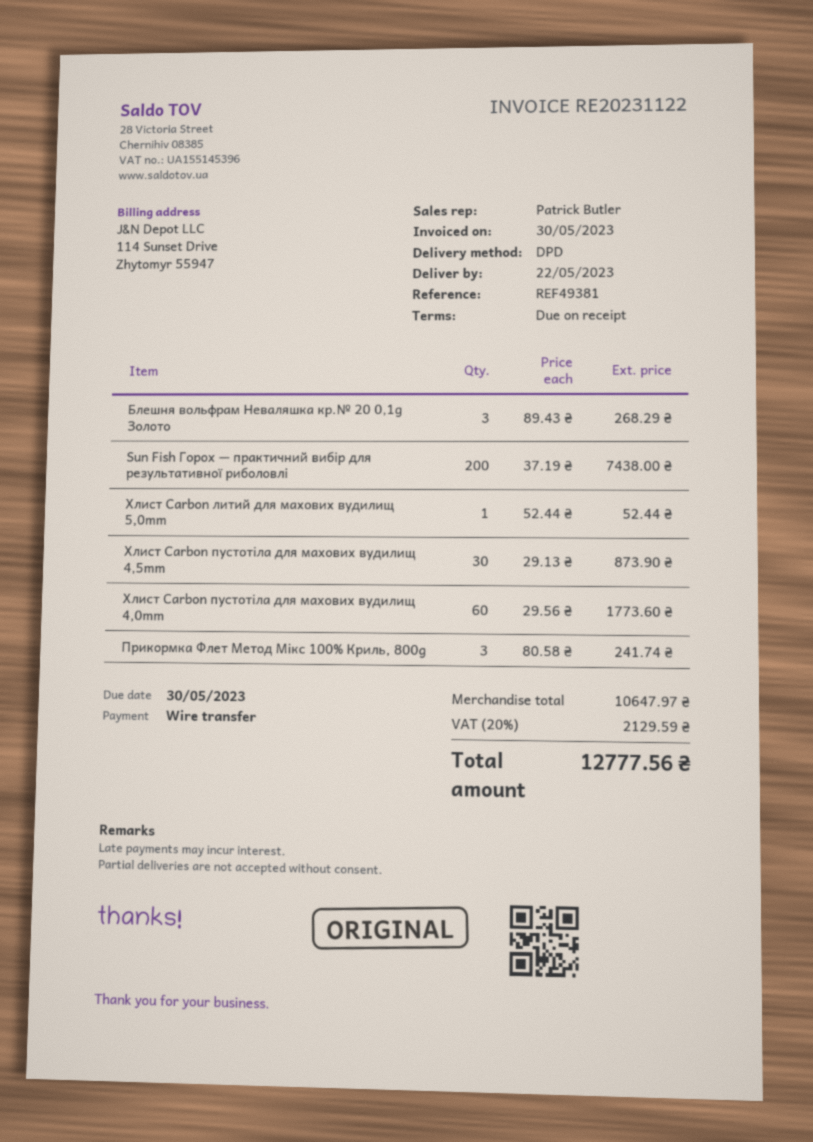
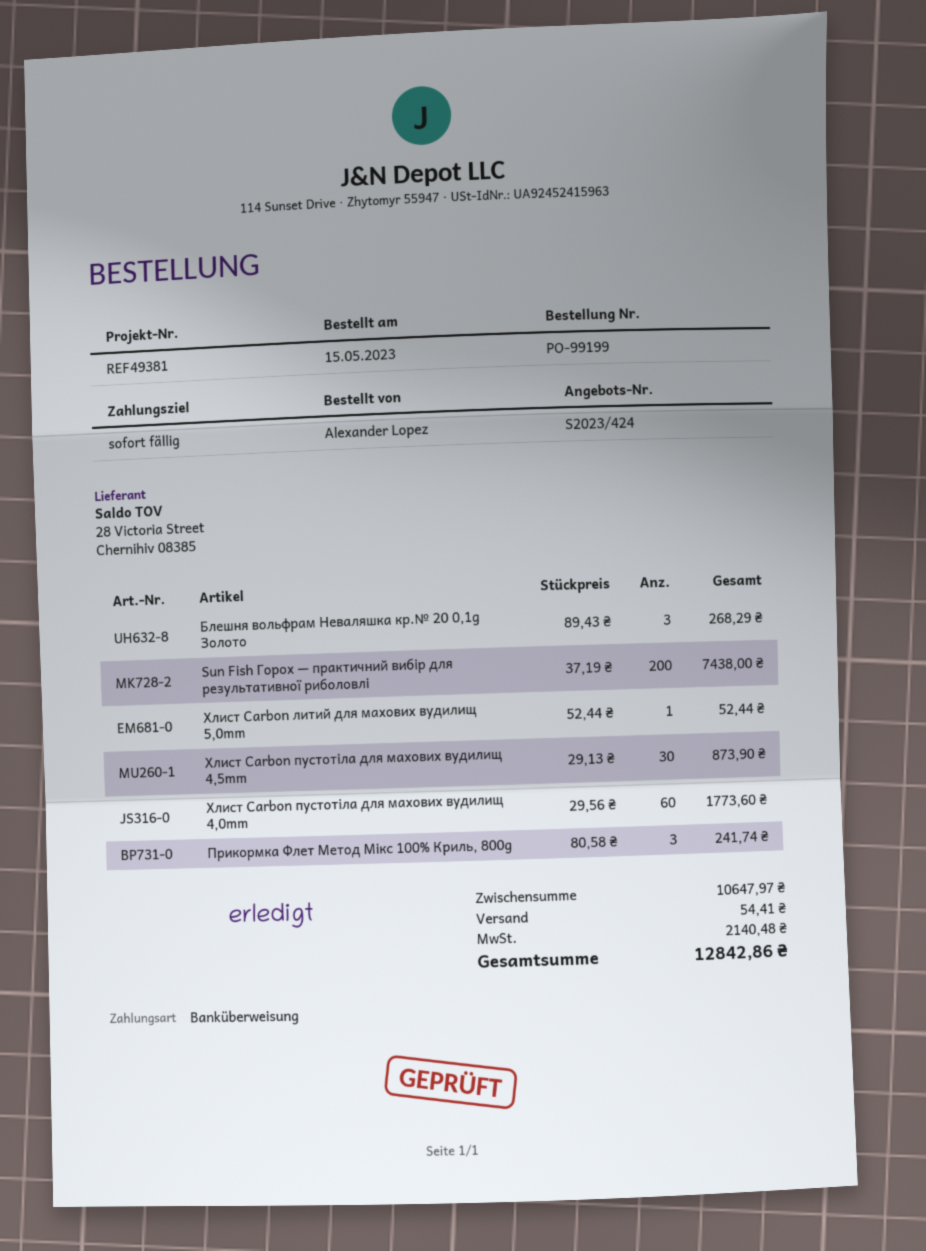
shipping: none -> 54.41
tax: 2129.59 -> 2140.48
total: 12777.56 -> 12842.86

